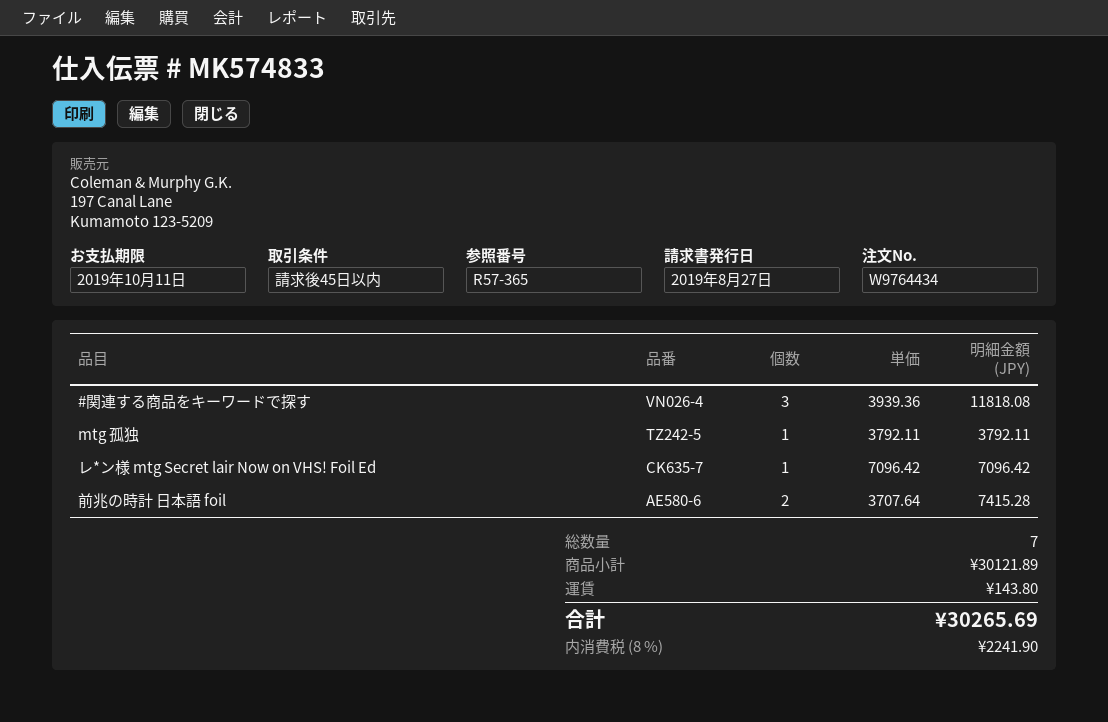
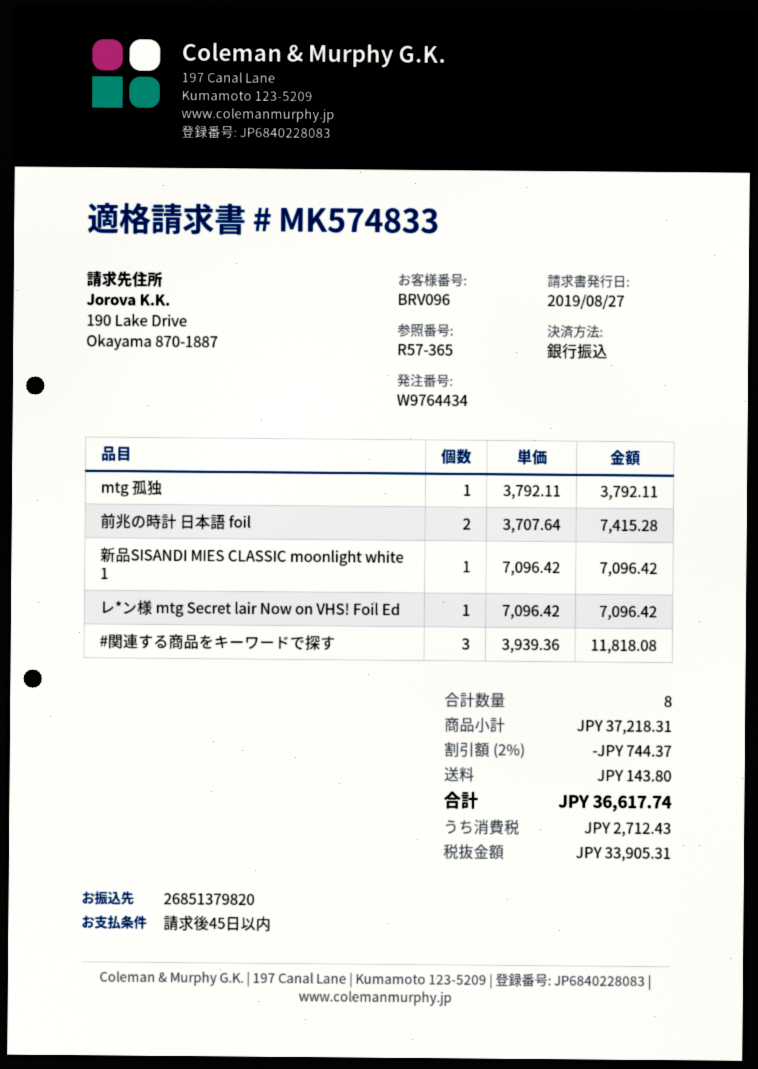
新品SISANDI MIES CLASSIC moonlight white 1: none -> 1 x 7096.42 = 7096.42
total quantity: 7 -> 8
subtotal: 30121.89 -> 37218.31
discount: none -> 2% = 744.37
tax: 2241.90 -> 2712.43
total: 30265.69 -> 36617.74

